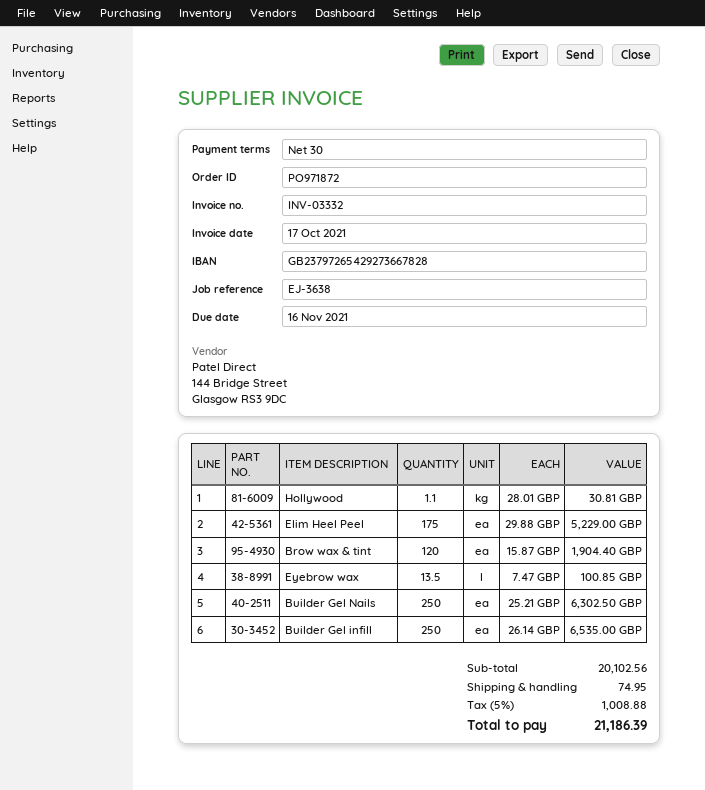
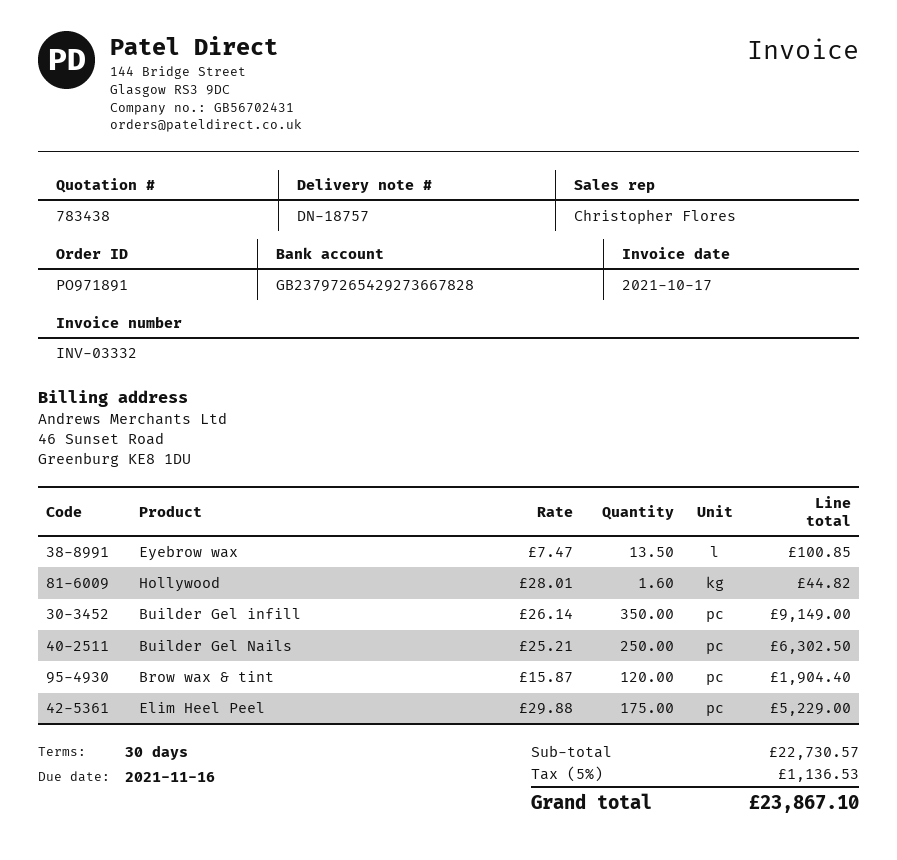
order number: PO971872 -> PO971891
Hollywood: 1.1 x 28.01 = 30.81 -> 1.6 x 28.01 = 44.82
Builder Gel infill: 250 x 26.14 = 6535.00 -> 350 x 26.14 = 9149.00
subtotal: 20102.56 -> 22730.57
shipping: 74.95 -> none
tax: 5% = 1008.88 -> 5% = 1136.53
total: 21186.39 -> 23867.10

